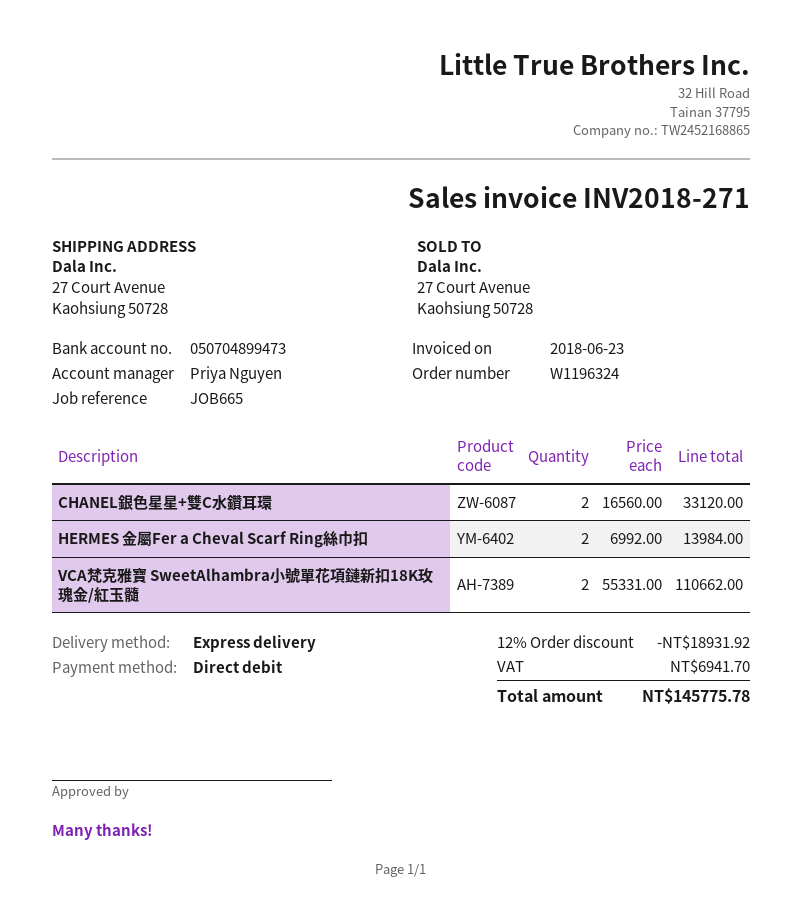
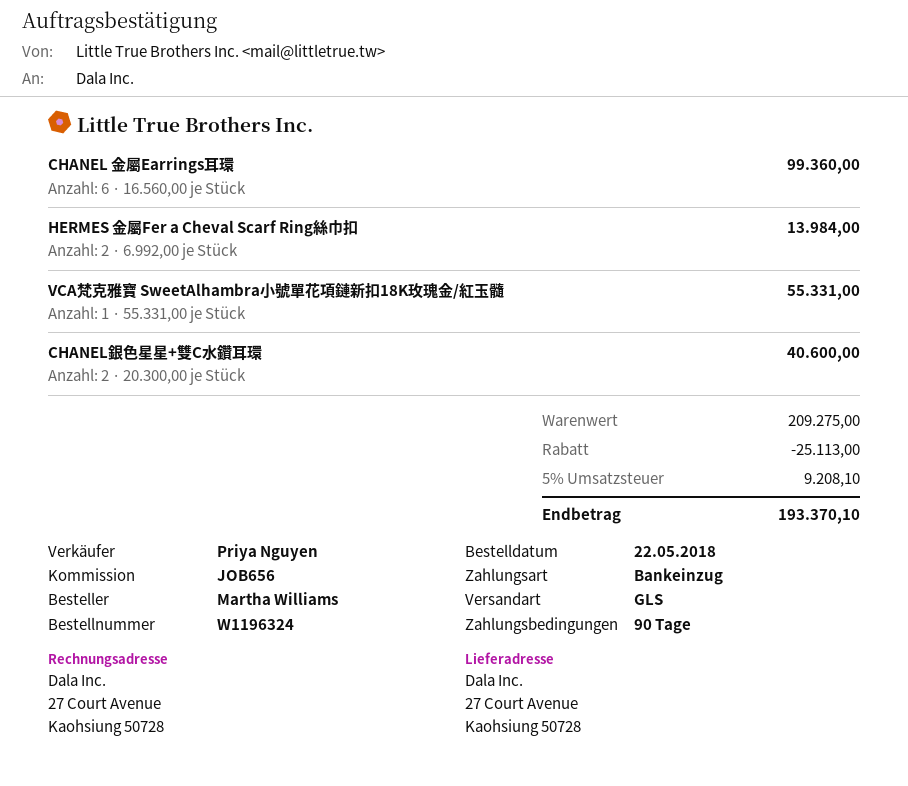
reference: JOB665 -> JOB656
shipping method: express -> GLS
CHANEL銀色星星+雙C水鑽耳環: 2 x 16560.00 = 33120.00 -> 2 x 20300.00 = 40600.00
VCA梵克雅寶 SweetAlhambra小號單花項鏈新扣18K玫瑰金/紅玉髓: 2 x 55331.00 = 110662.00 -> 1 x 55331.00 = 55331.00
CHANEL 金屬Earrings耳環: none -> 6 x 16560.00 = 99360.00
discount: 18931.92 -> 25113.00
tax: 6941.70 -> 9208.10
total: 145775.78 -> 193370.10

